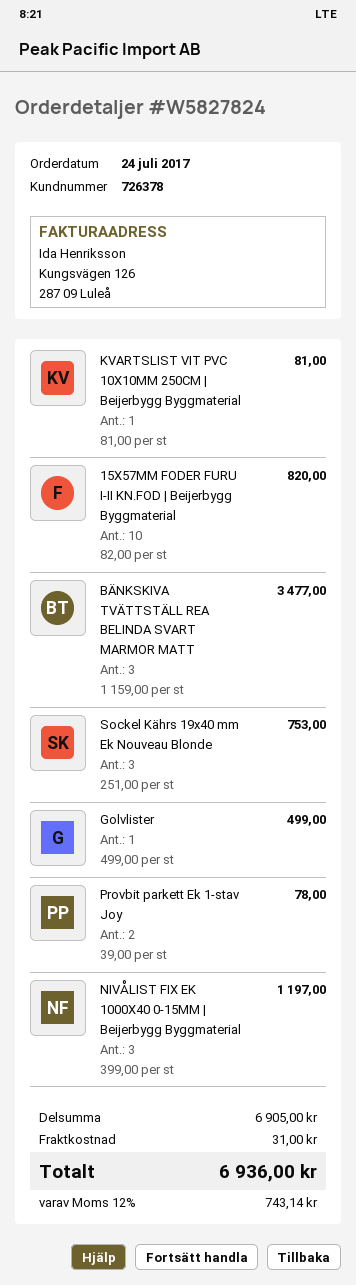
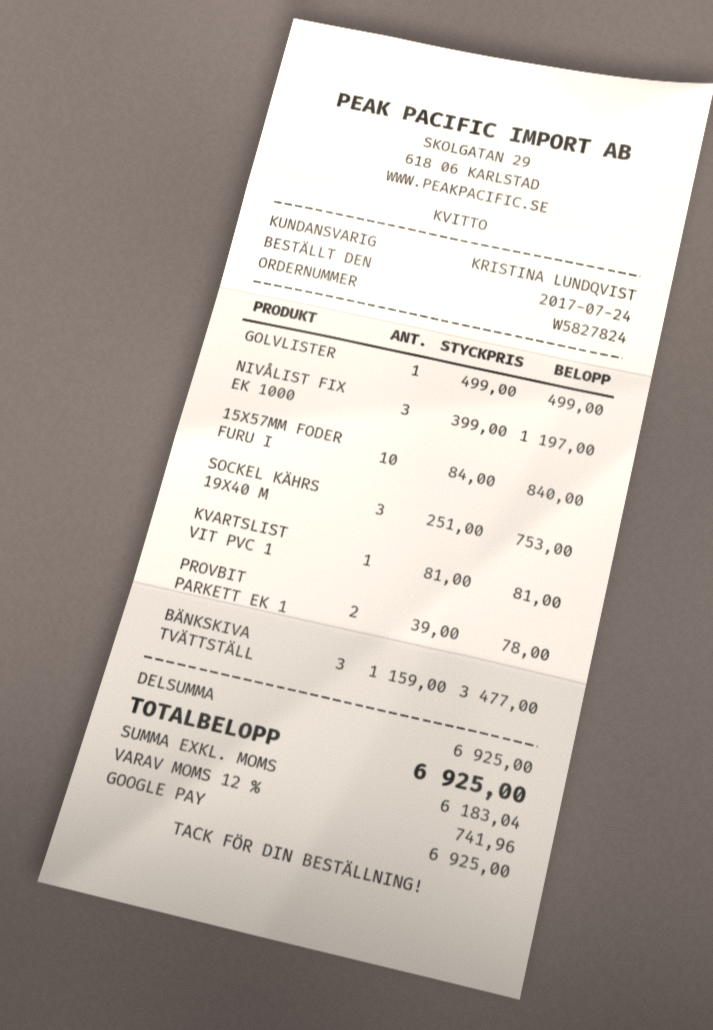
15X57MM FODER FURU I-II KN.FOD | Beijerbygg Byggmaterial: 10 x 82.00 = 820.00 -> 10 x 84.00 = 840.00
subtotal: 6905.00 -> 6925.00
shipping: 31.00 -> none
tax: 12% = 743.14 -> 12% = 741.96
total: 6936.00 -> 6925.00

